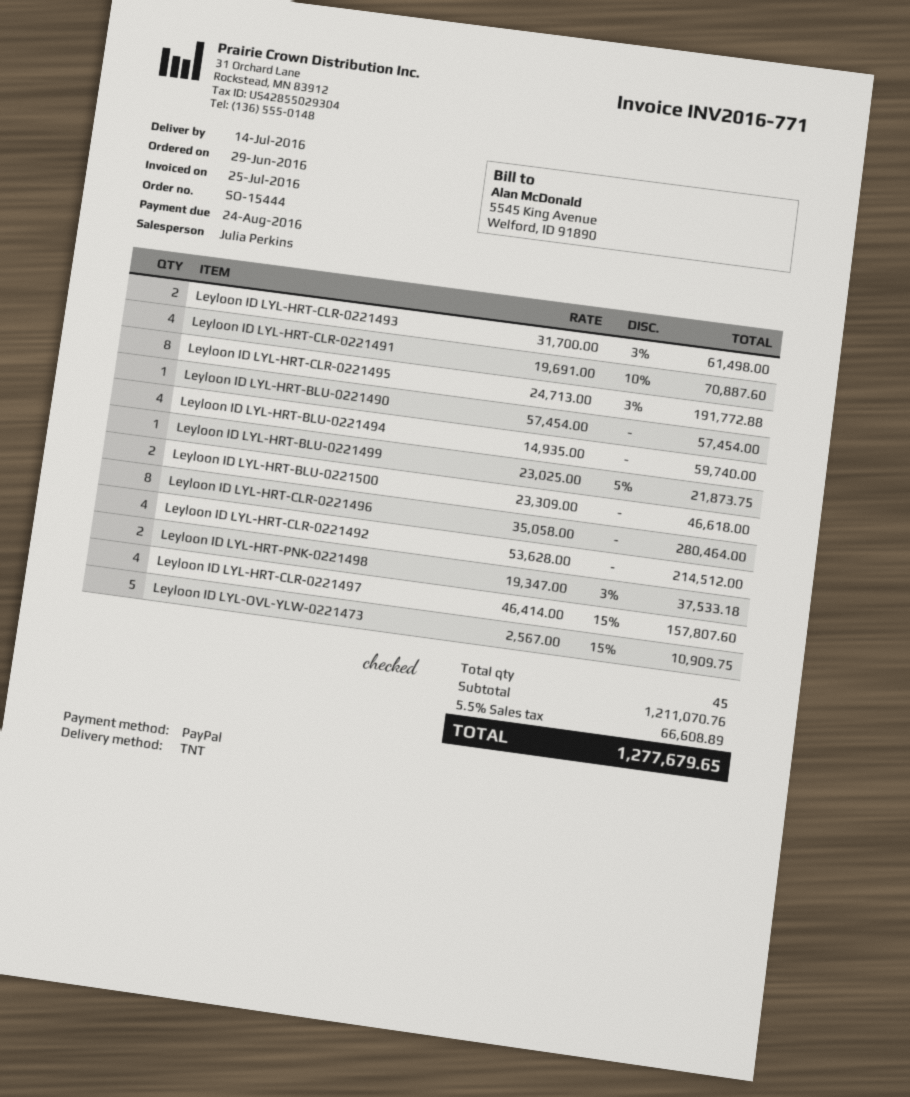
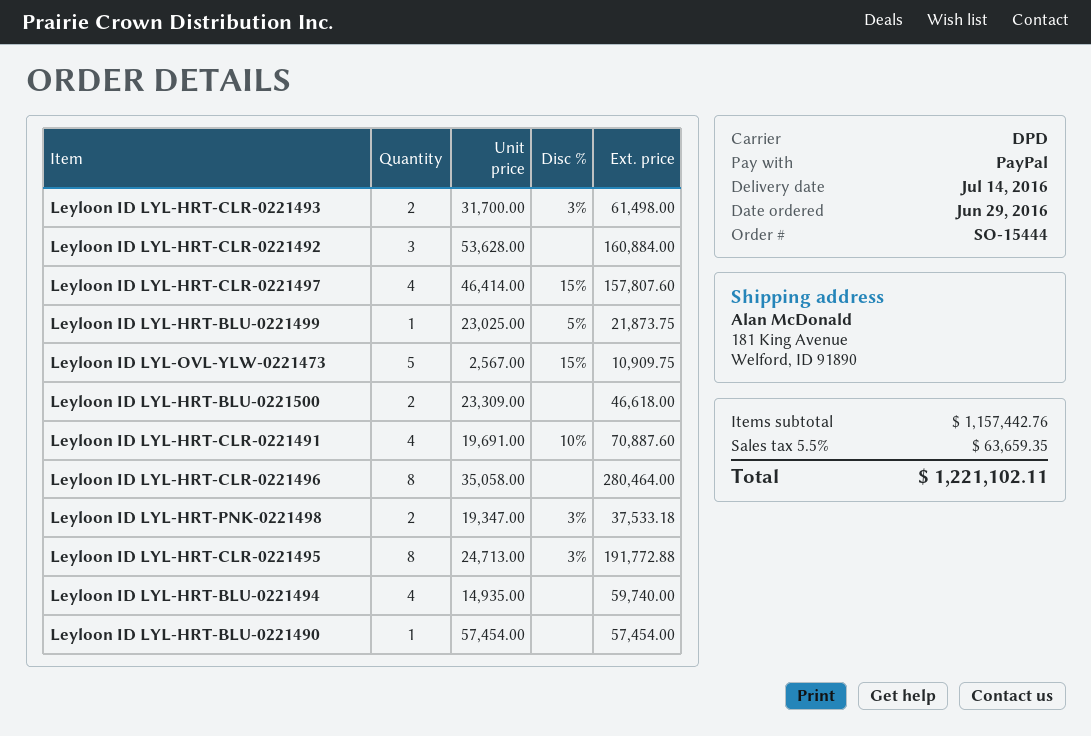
shipping method: TNT -> DPD
Leyloon ID LYL-HRT-CLR-0221492: 4 x 53628.00 = 214512.00 -> 3 x 53628.00 = 160884.00
subtotal: 1211070.76 -> 1157442.76
tax: 5.5% = 66608.89 -> 5.5% = 63659.35
total: 1277679.65 -> 1221102.11

